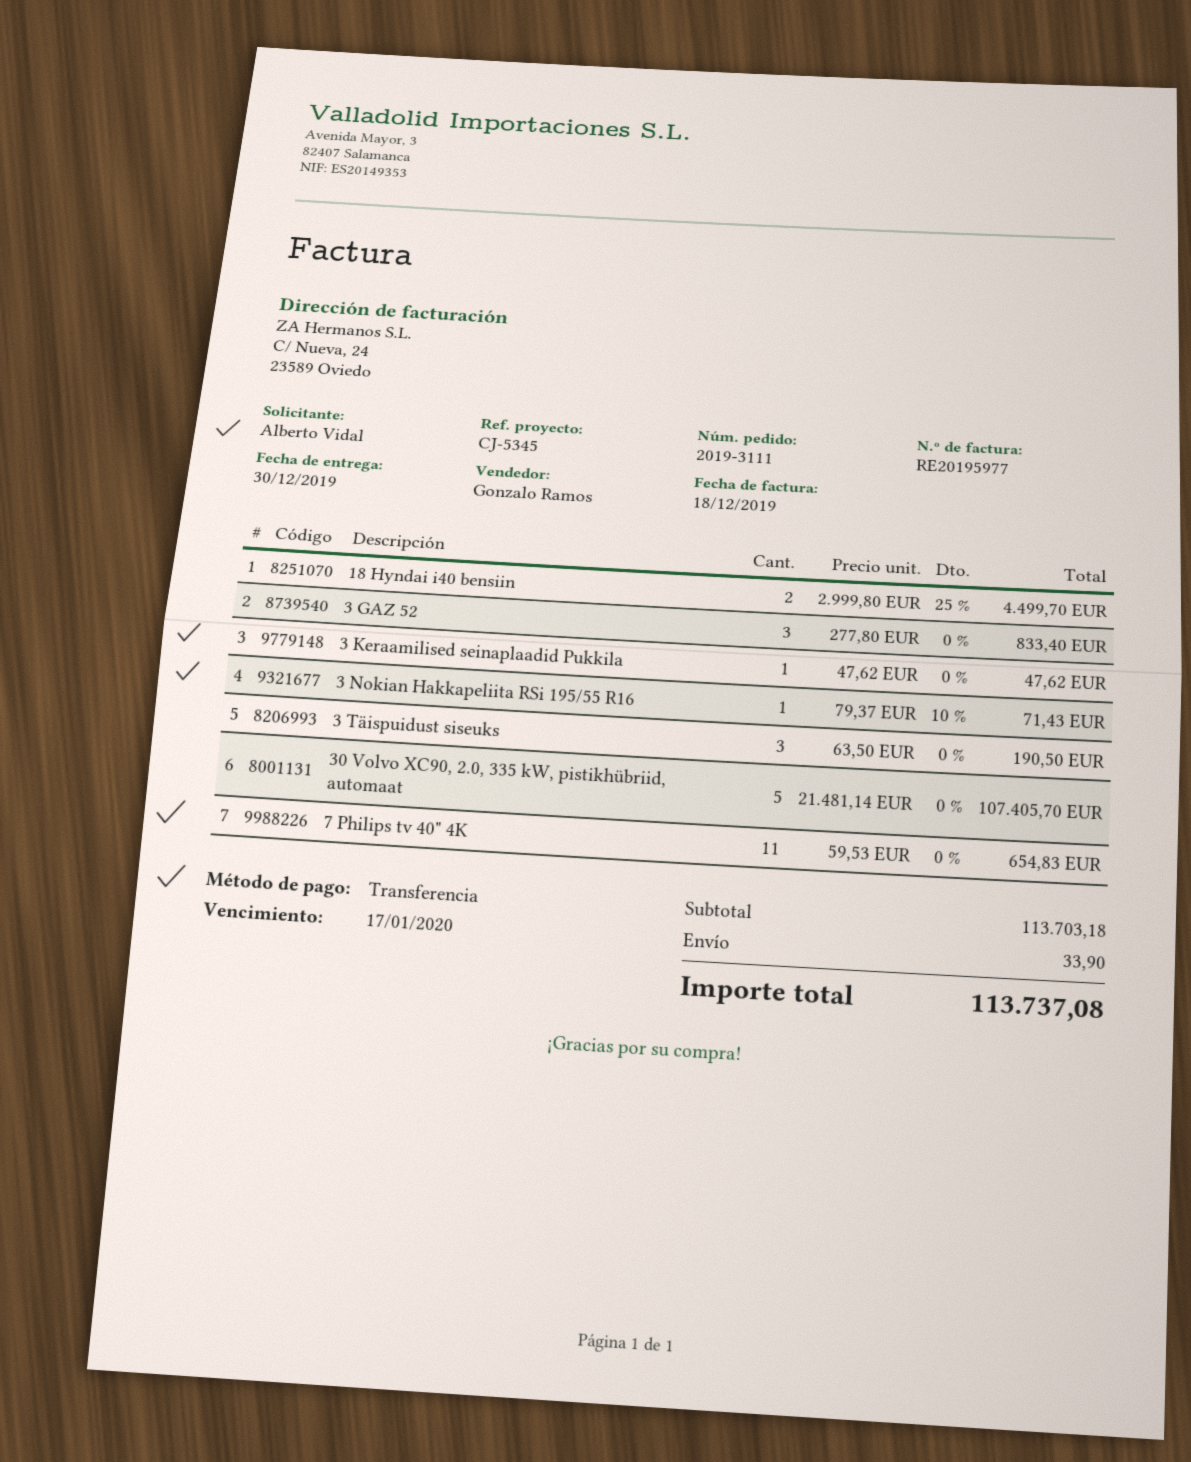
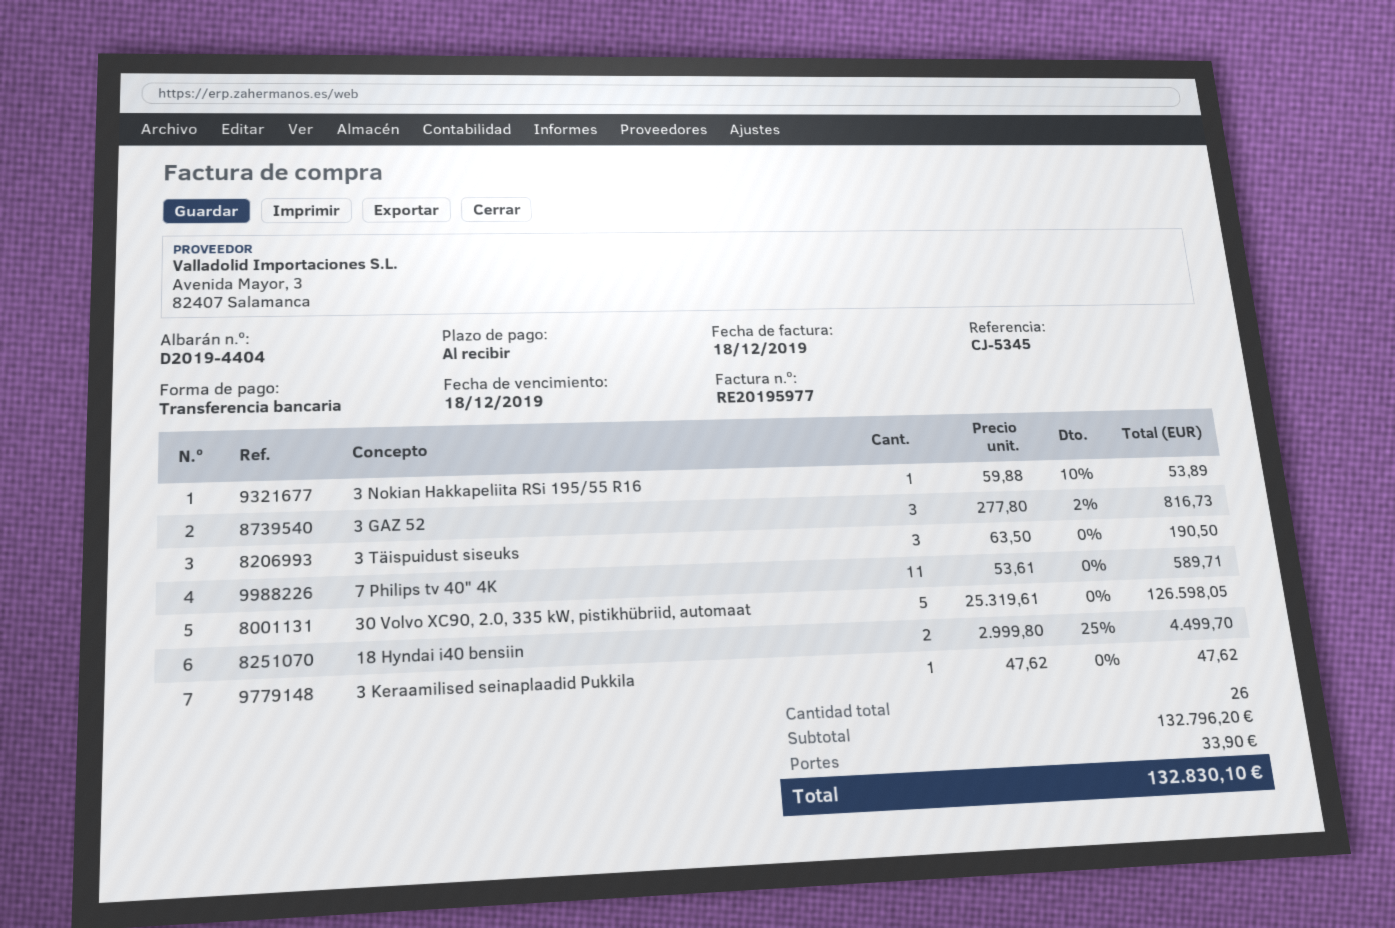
due date: 2020-01-17 -> 2019-12-18
3 GAZ 52: 3 x 277.80 = 833.40 -> 3 x 277.80 - 2% = 816.73
3 Nokian Hakkapeliita RSi 195/55 R16: 1 x 79.37 - 10% = 71.43 -> 1 x 59.88 - 10% = 53.89
30 Volvo XC90, 2.0, 335 kW, pistikhübriid, automaat: 5 x 21481.14 = 107405.70 -> 5 x 25319.61 = 126598.05
7 Philips tv 40" 4K: 11 x 59.53 = 654.83 -> 11 x 53.61 = 589.71
subtotal: 113703.18 -> 132796.20
total: 113737.08 -> 132830.10

